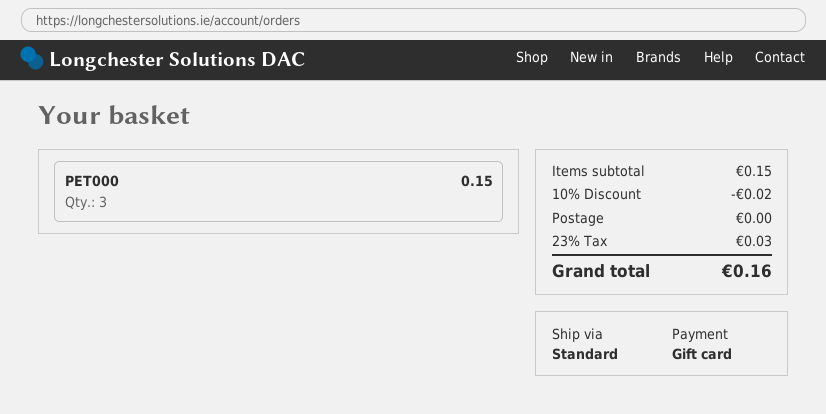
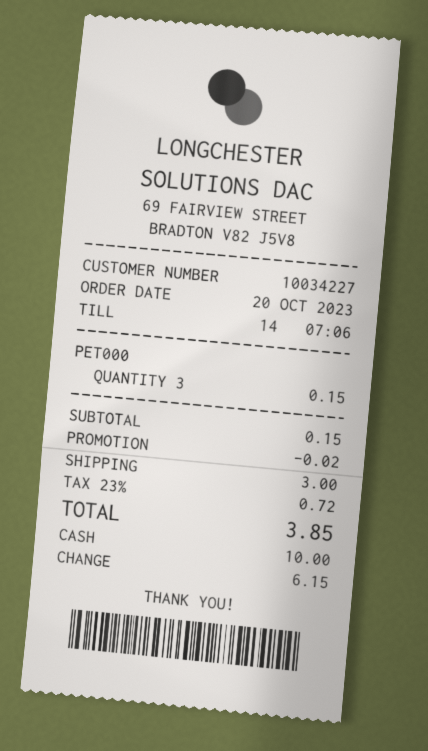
payment method: gift card -> cash
shipping: 0.00 -> 3.00
tax: 23% = 0.03 -> 23% = 0.72
total: 0.16 -> 3.85

